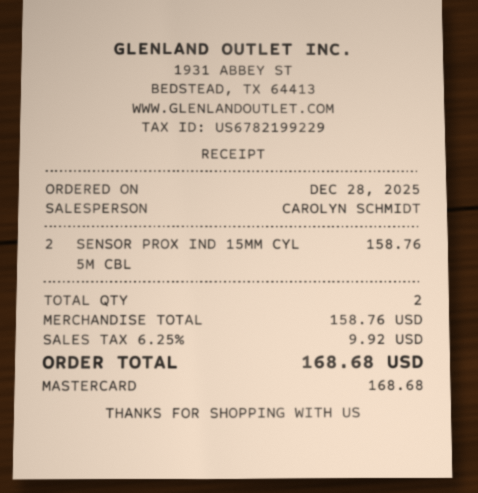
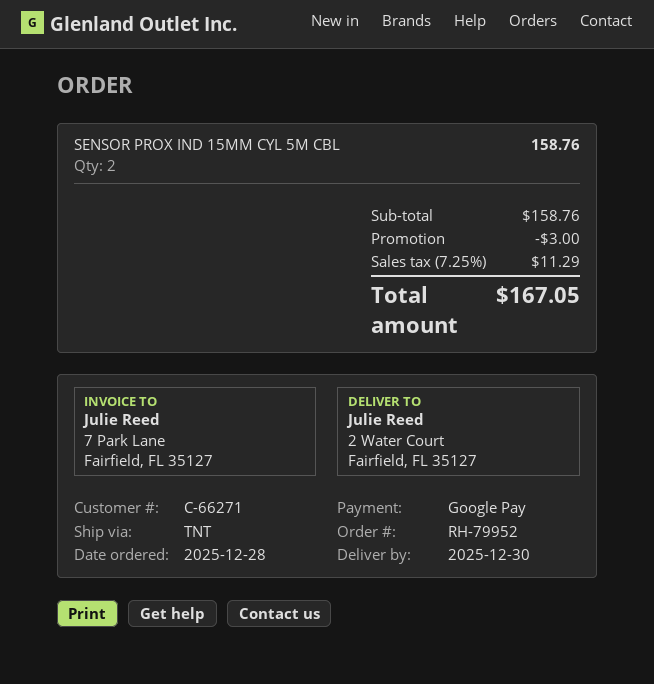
payment method: Mastercard -> Google Pay
discount: none -> 3.00
tax: 6.25% = 9.92 -> 7.25% = 11.29
total: 168.68 -> 167.05

